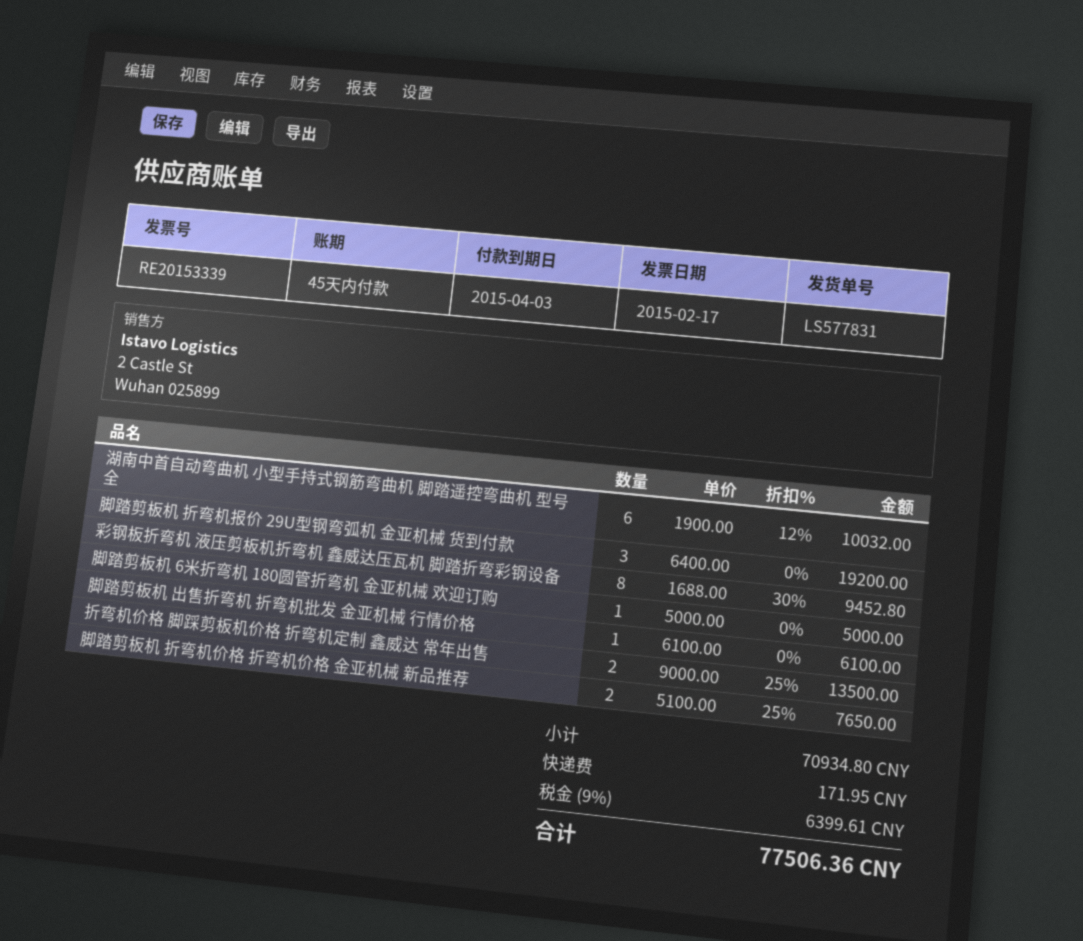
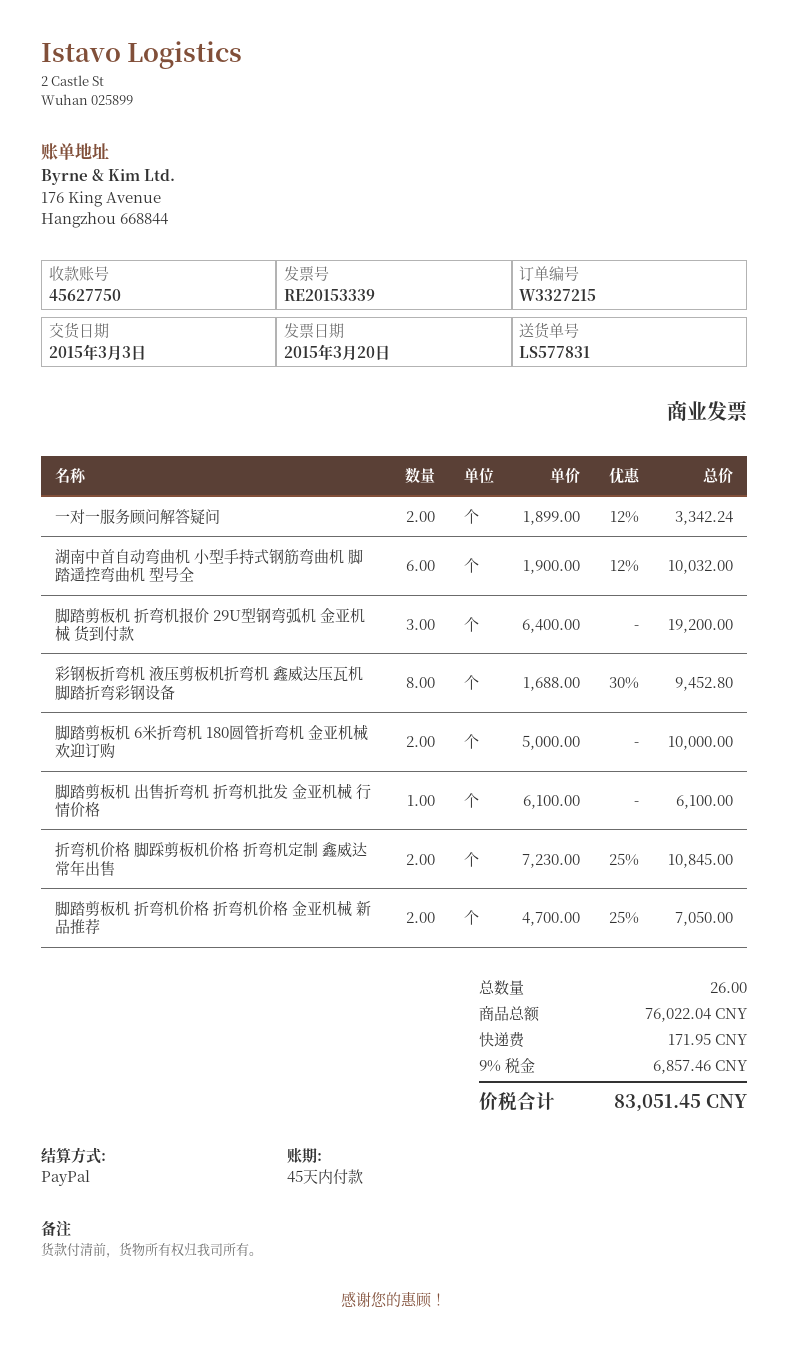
invoice date: 2015-02-17 -> 2015-03-20
脚踏剪板机 6米折弯机 180圆管折弯机 金亚机械 欢迎订购: 1 x 5000.00 = 5000.00 -> 2 x 5000.00 = 10000.00
折弯机价格 脚踩剪板机价格 折弯机定制 鑫威达 常年出售: 2 x 9000.00 - 25% = 13500.00 -> 2 x 7230.00 - 25% = 10845.00
脚踏剪板机 折弯机价格 折弯机价格 金亚机械 新品推荐: 2 x 5100.00 - 25% = 7650.00 -> 2 x 4700.00 - 25% = 7050.00
一对一服务顾问解答疑问: none -> 2 x 1899.00 - 12% = 3342.24
subtotal: 70934.80 -> 76022.04
tax: 9% = 6399.61 -> 9% = 6857.46
total: 77506.36 -> 83051.45

